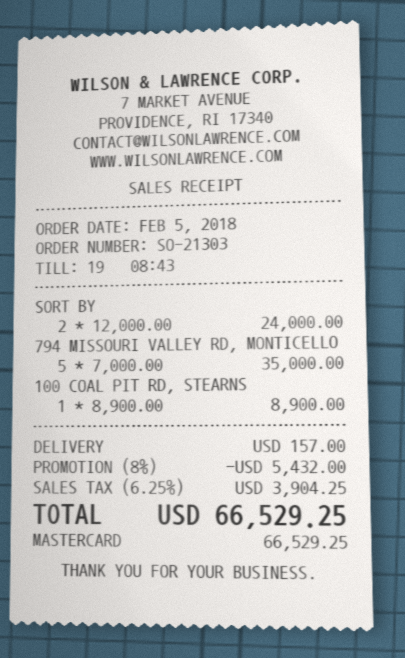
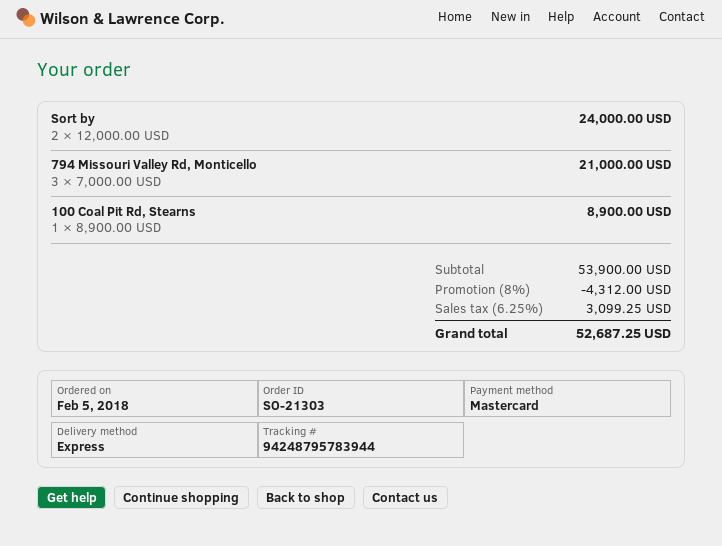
794 MISSOURI VALLEY RD, MONTICELLO: 5 x 7000.00 = 35000.00 -> 3 x 7000.00 = 21000.00
discount: 8% = 5432.00 -> 8% = 4312.00
shipping: 157.00 -> none
tax: 6.25% = 3904.25 -> 6.25% = 3099.25
total: 66529.25 -> 52687.25

